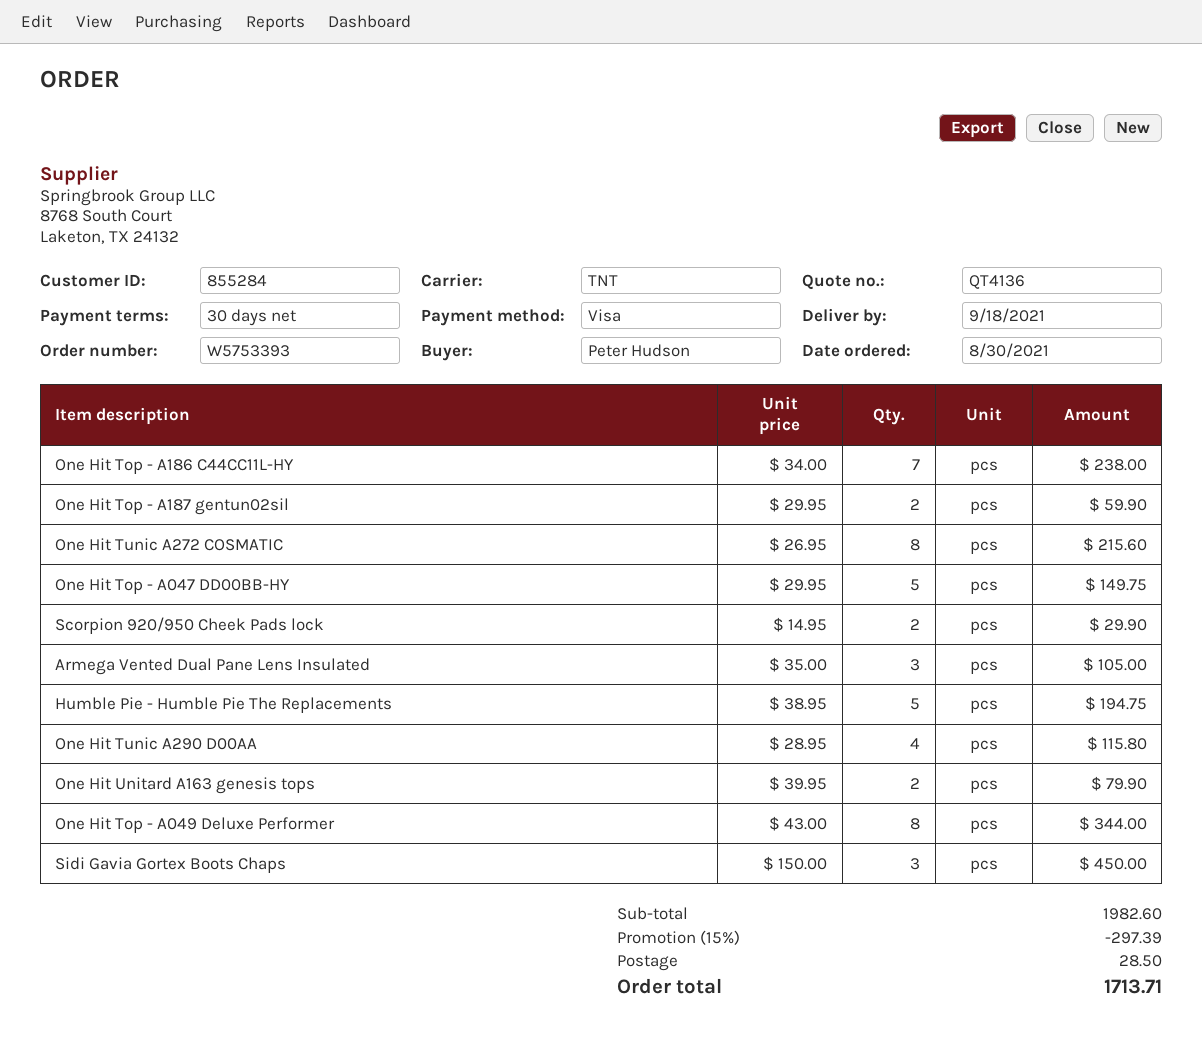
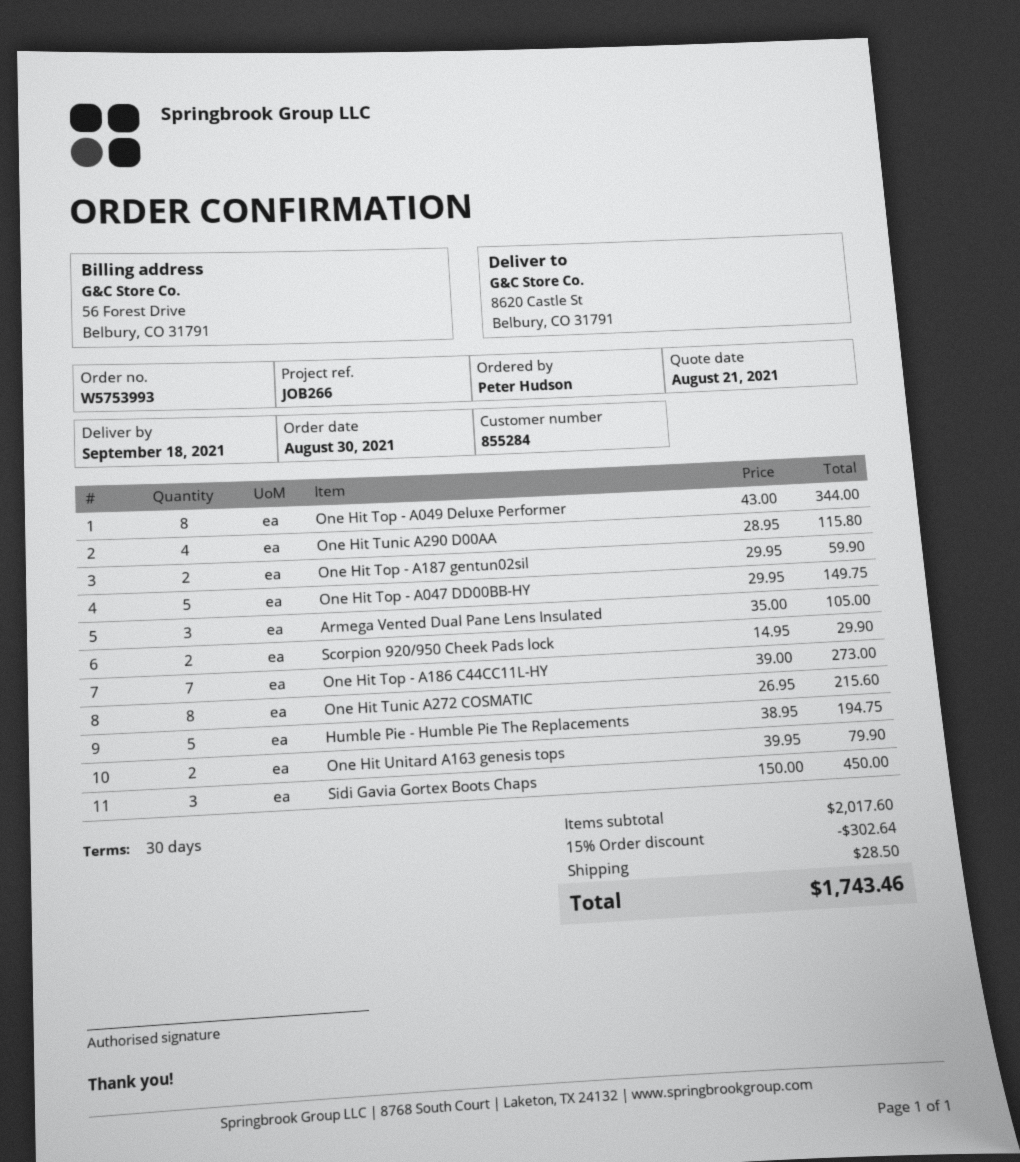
order number: W5753393 -> W5753993
One Hit Top - A186 C44CC11L-HY: 7 x 34.00 = 238.00 -> 7 x 39.00 = 273.00
subtotal: 1982.60 -> 2017.60
discount: 15% = 297.39 -> 15% = 302.64
total: 1713.71 -> 1743.46

